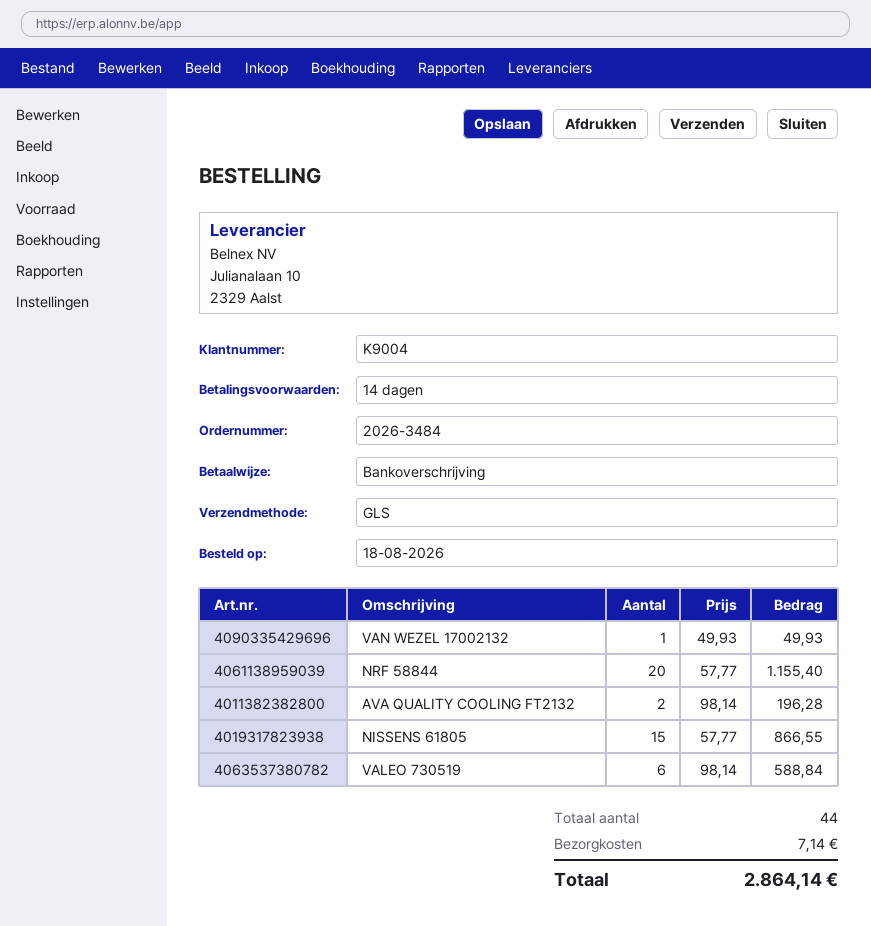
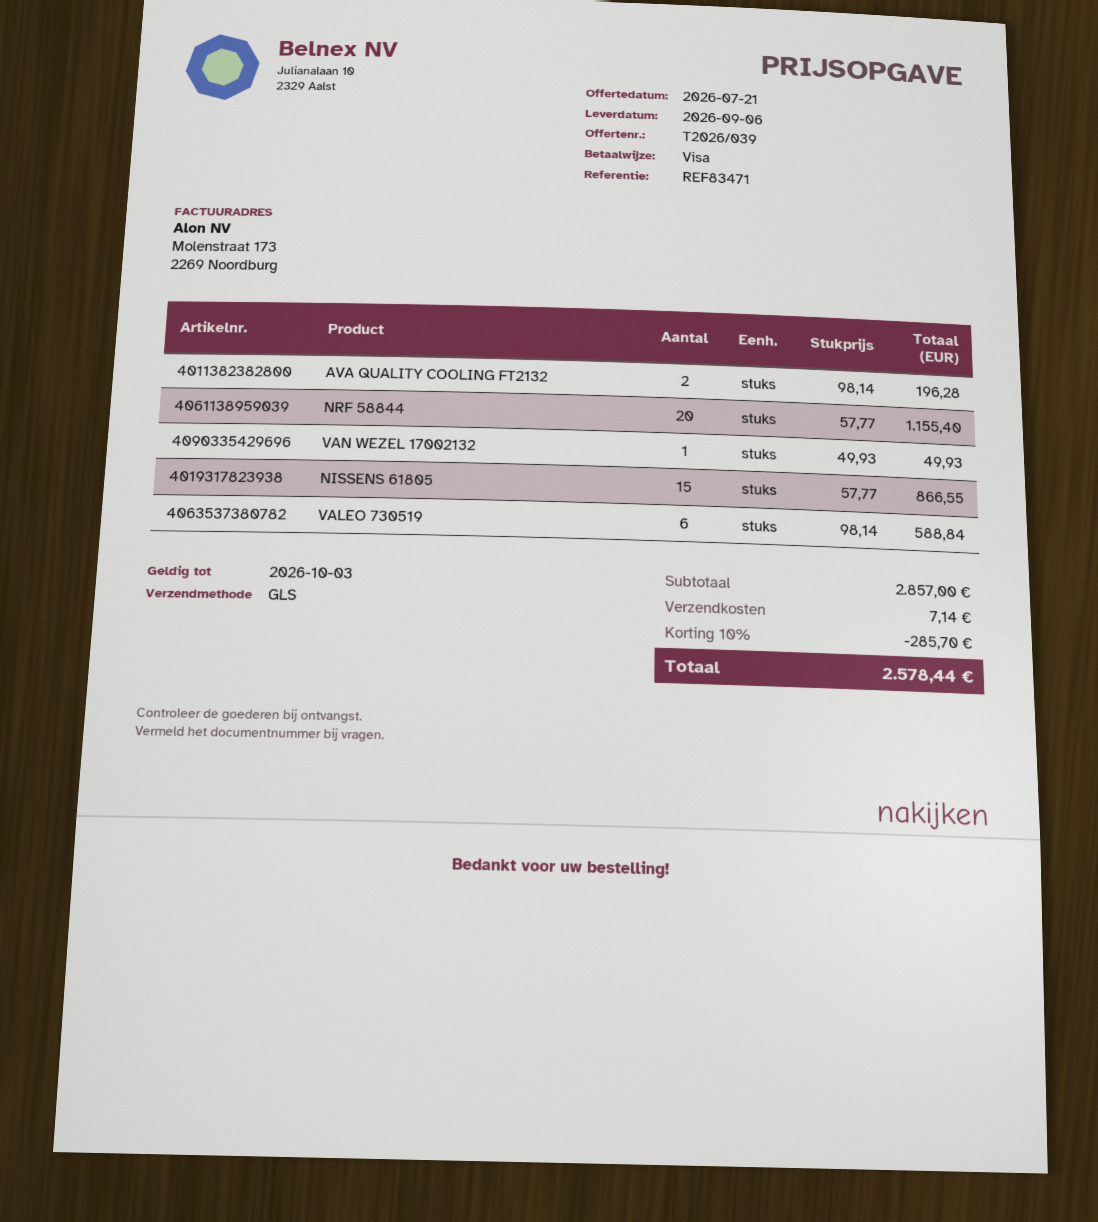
payment method: bank transfer -> Visa
discount: none -> 10% = 285.70
total: 2864.14 -> 2578.44

